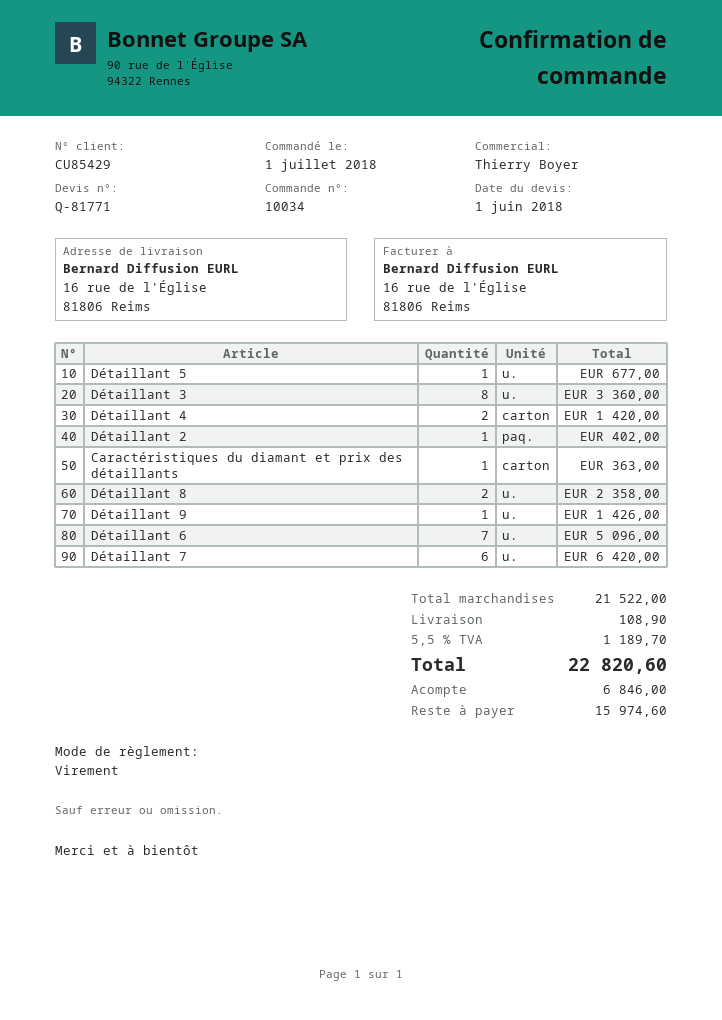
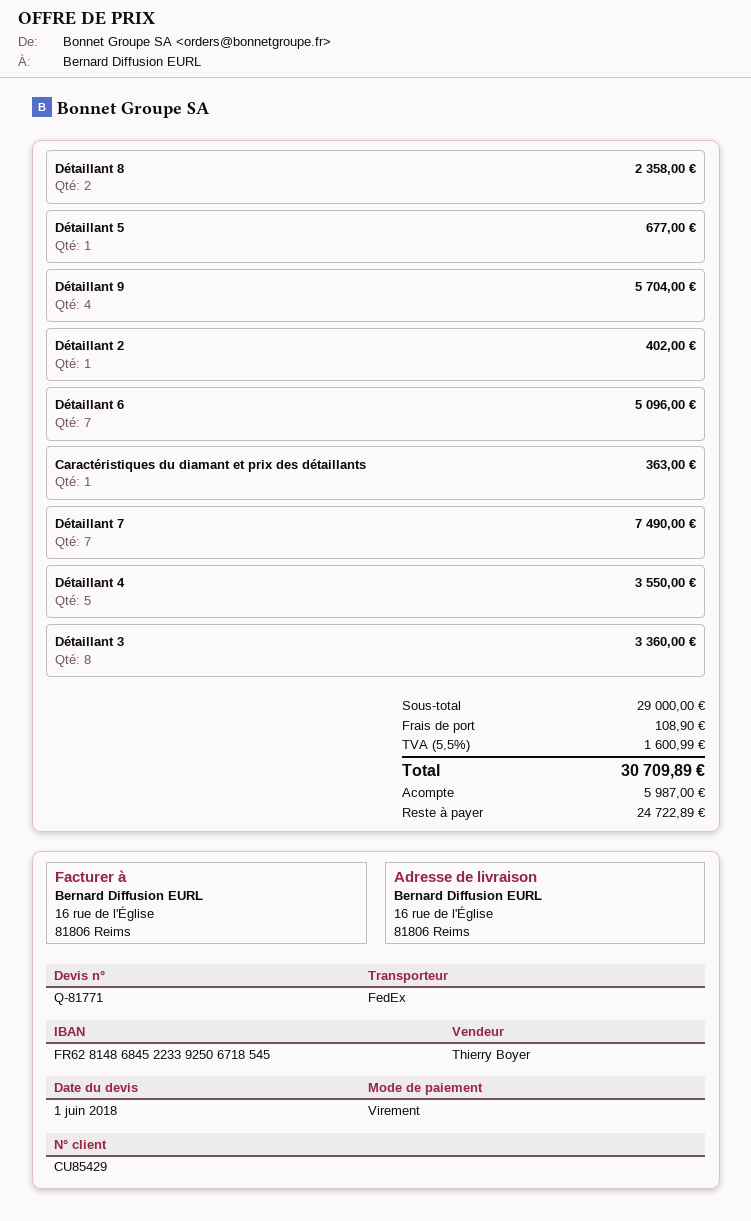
Détaillant 4: 2 for 1420.00 -> 5 for 3550.00
Détaillant 9: 1 for 1426.00 -> 4 for 5704.00
Détaillant 7: 6 for 6420.00 -> 7 for 7490.00
subtotal: 21522.00 -> 29000.00
tax: 5.5% = 1189.70 -> 5.5% = 1600.99
total: 22820.60 -> 30709.89
deposit: 6846.00 -> 5987.00
balance: 15974.60 -> 24722.89

